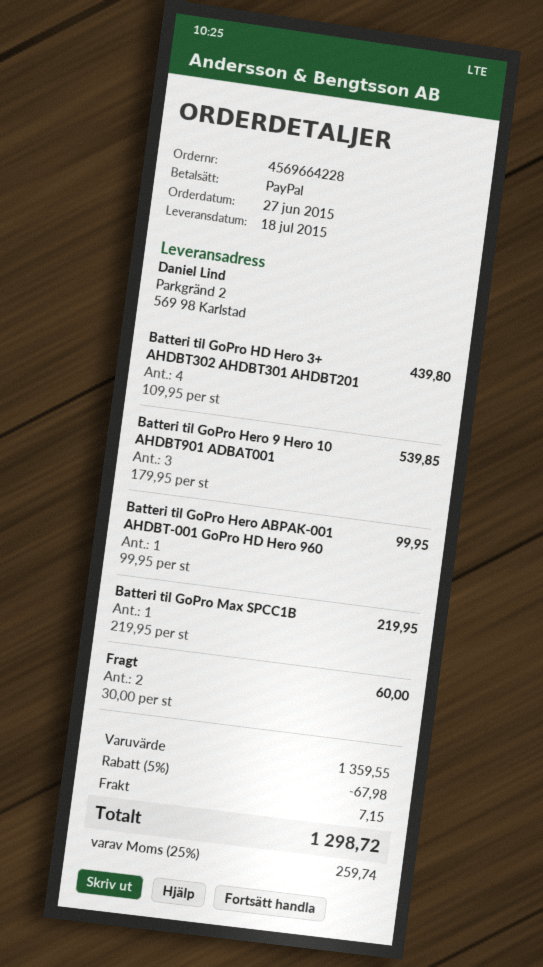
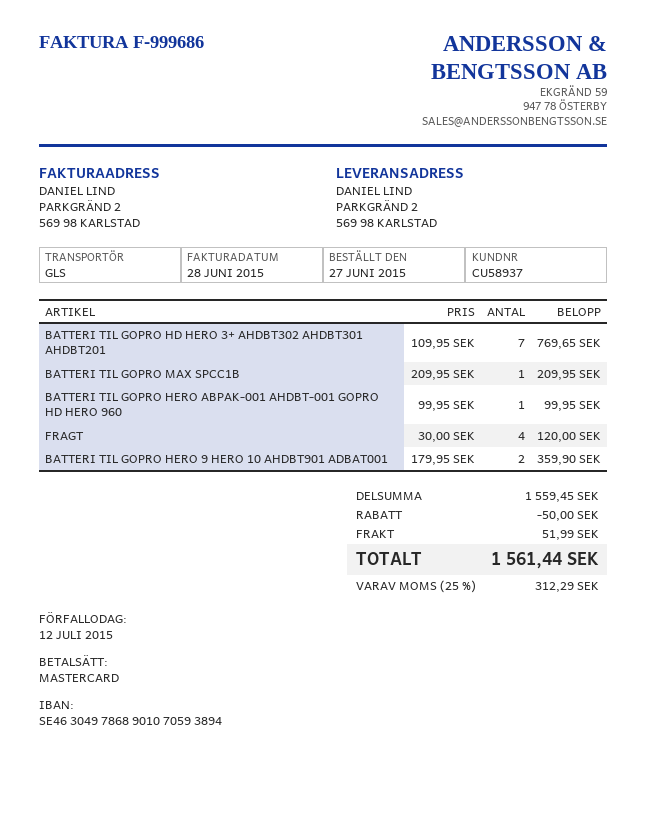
payment method: PayPal -> Mastercard
Batteri til GoPro HD Hero 3+ AHDBT302 AHDBT301 AHDBT201: 4 x 109.95 = 439.80 -> 7 x 109.95 = 769.65
Batteri til GoPro Hero 9 Hero 10 AHDBT901 ADBAT001: 3 x 179.95 = 539.85 -> 2 x 179.95 = 359.90
Batteri til GoPro Max SPCC1B: 1 x 219.95 = 219.95 -> 1 x 209.95 = 209.95
Fragt: 2 x 30.00 = 60.00 -> 4 x 30.00 = 120.00
subtotal: 1359.55 -> 1559.45
discount: 67.98 -> 50.00
shipping: 7.15 -> 51.99
tax: 25% = 259.74 -> 25% = 312.29
total: 1298.72 -> 1561.44

